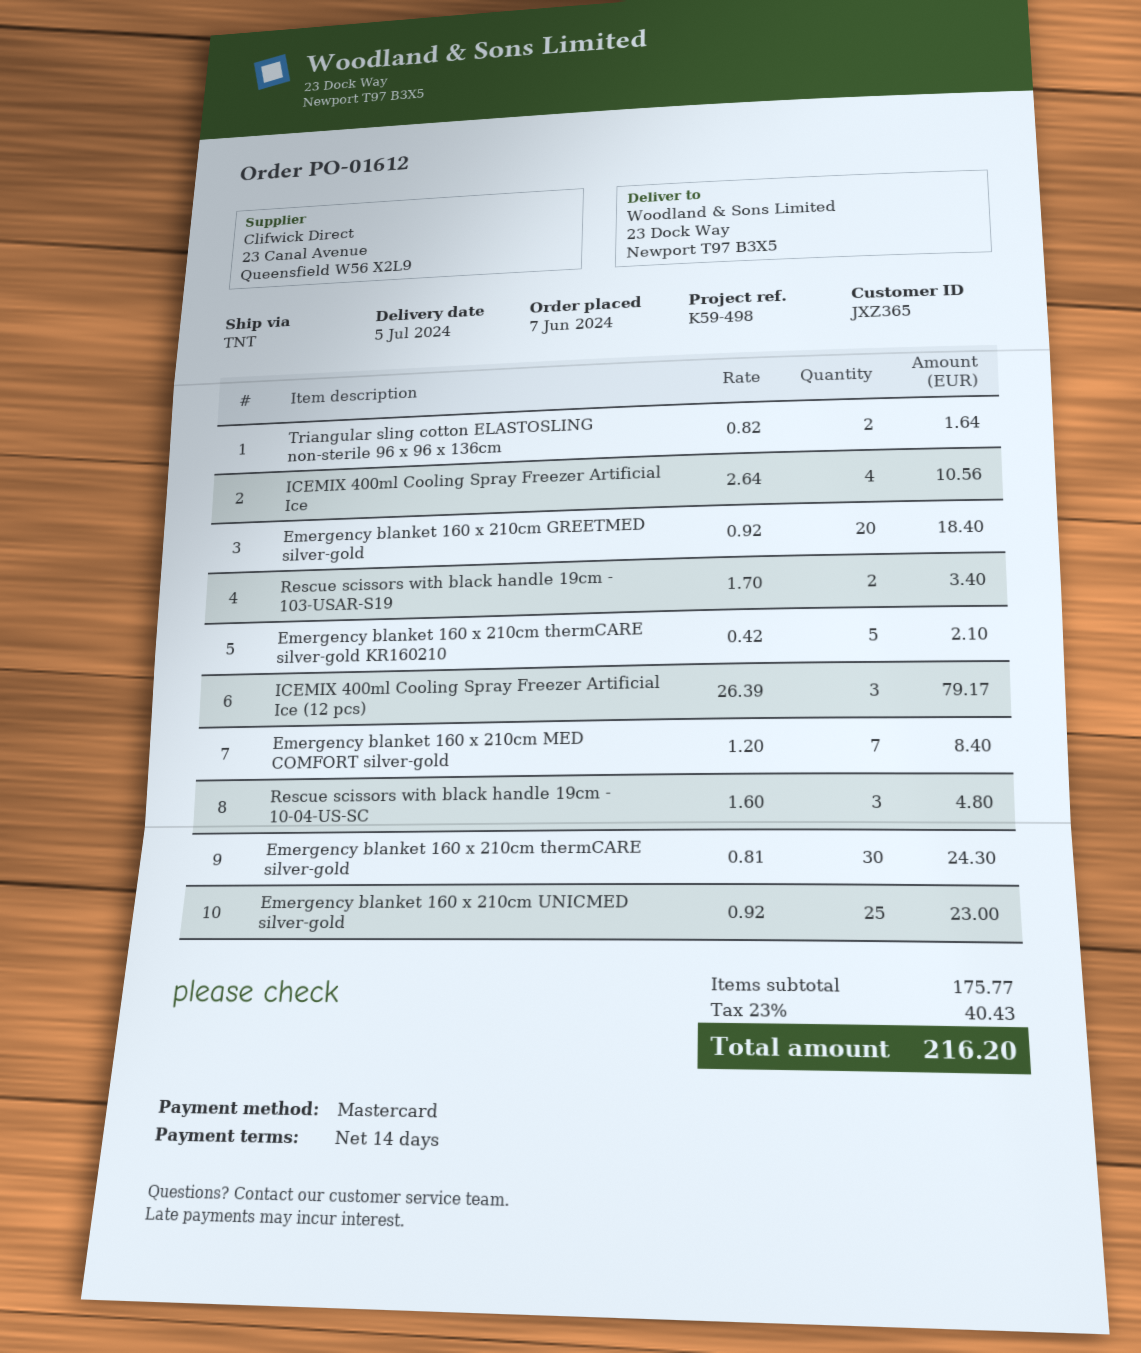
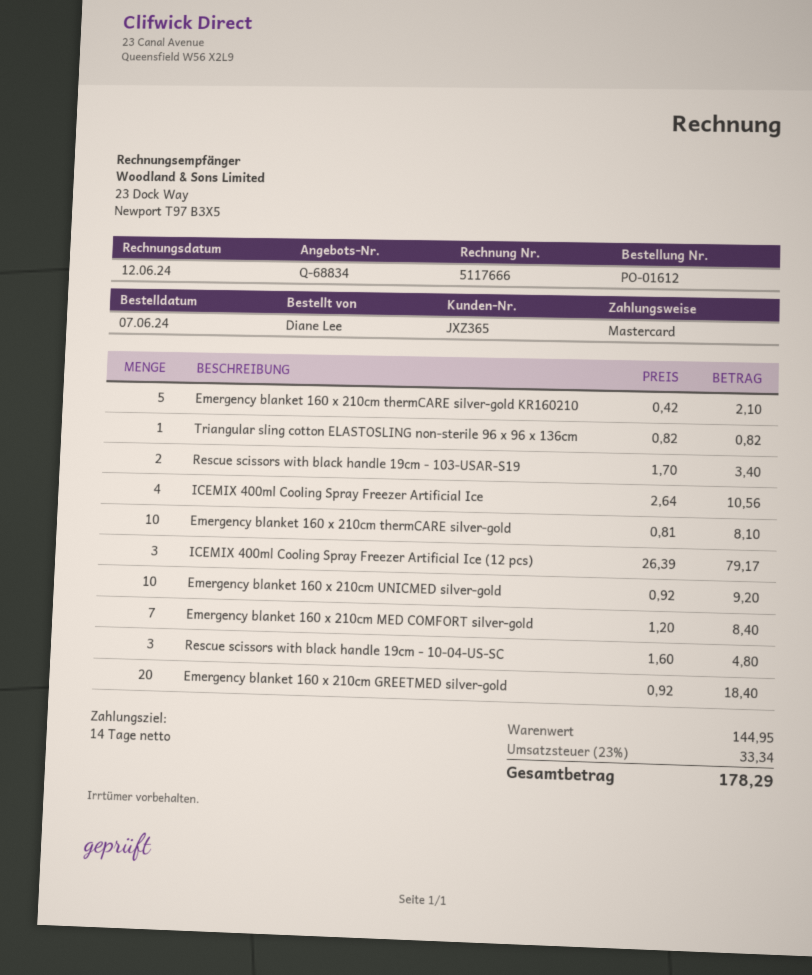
Triangular sling cotton ELASTOSLING non-sterile 96 x 96 x 136cm: 2 x 0.82 = 1.64 -> 1 x 0.82 = 0.82
Emergency blanket 160 x 210cm thermCARE silver-gold: 30 x 0.81 = 24.30 -> 10 x 0.81 = 8.10
Emergency blanket 160 x 210cm UNICMED silver-gold: 25 x 0.92 = 23.00 -> 10 x 0.92 = 9.20
subtotal: 175.77 -> 144.95
tax: 23% = 40.43 -> 23% = 33.34
total: 216.20 -> 178.29

